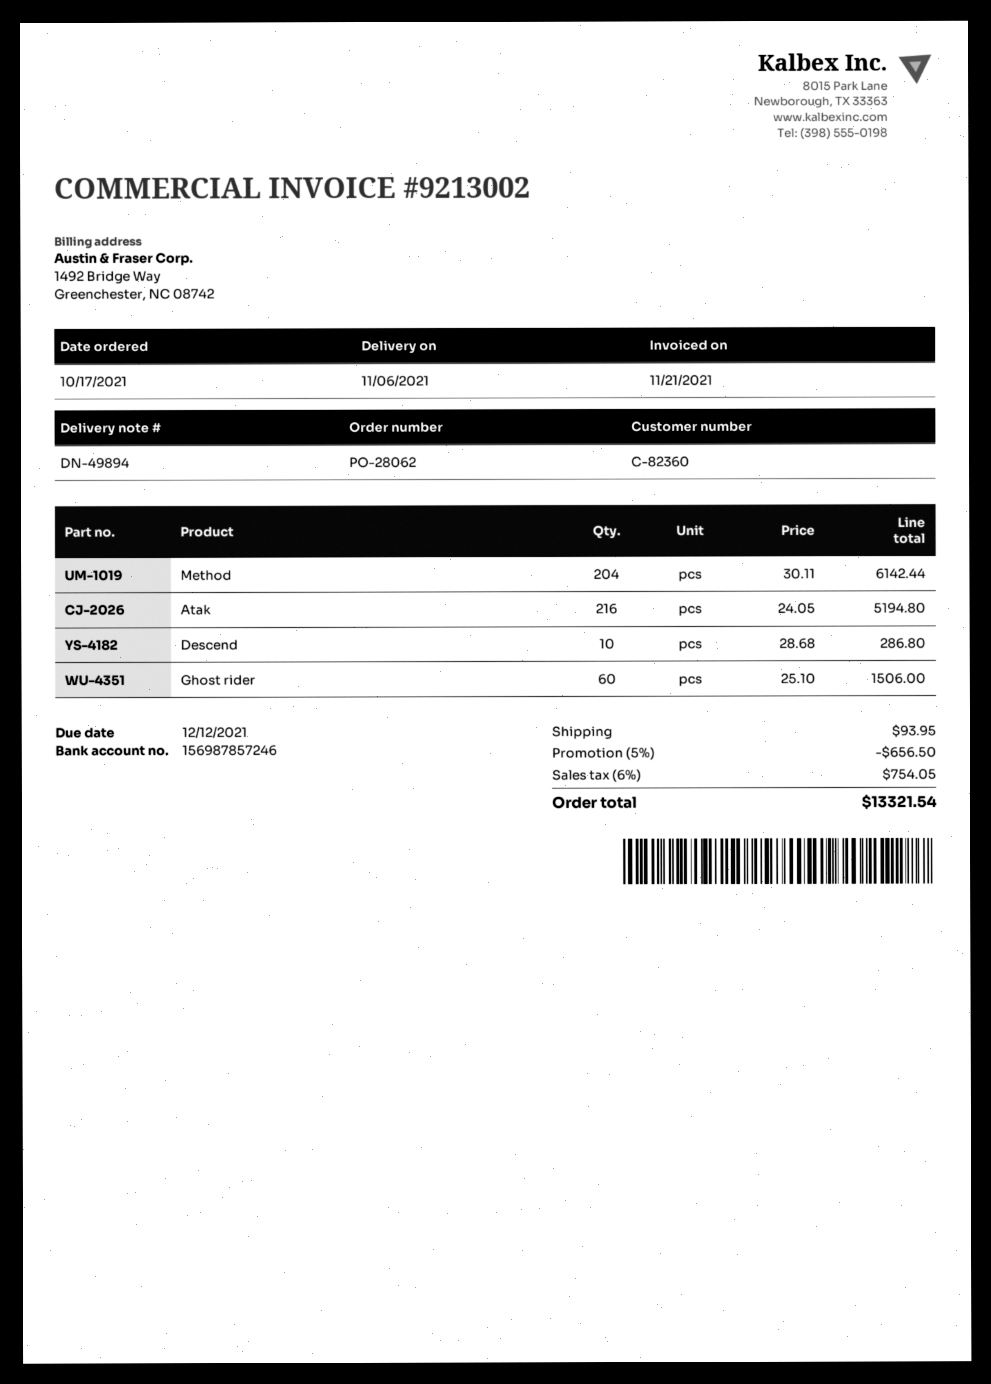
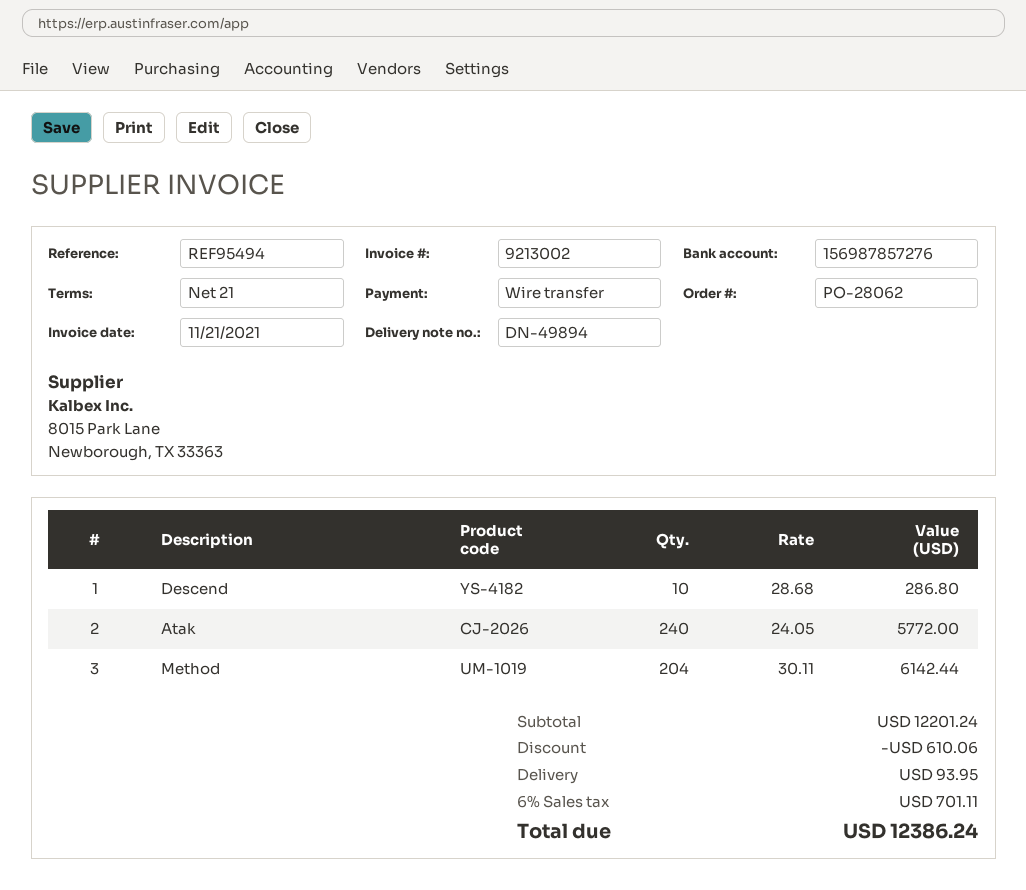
bank account: 156987857246 -> 156987857276
Atak: 216 x 24.05 = 5194.80 -> 240 x 24.05 = 5772.00
Ghost rider: 60 x 25.10 = 1506.00 -> none
discount: 656.50 -> 610.06
tax: 6% = 754.05 -> 6% = 701.11
total: 13321.54 -> 12386.24

